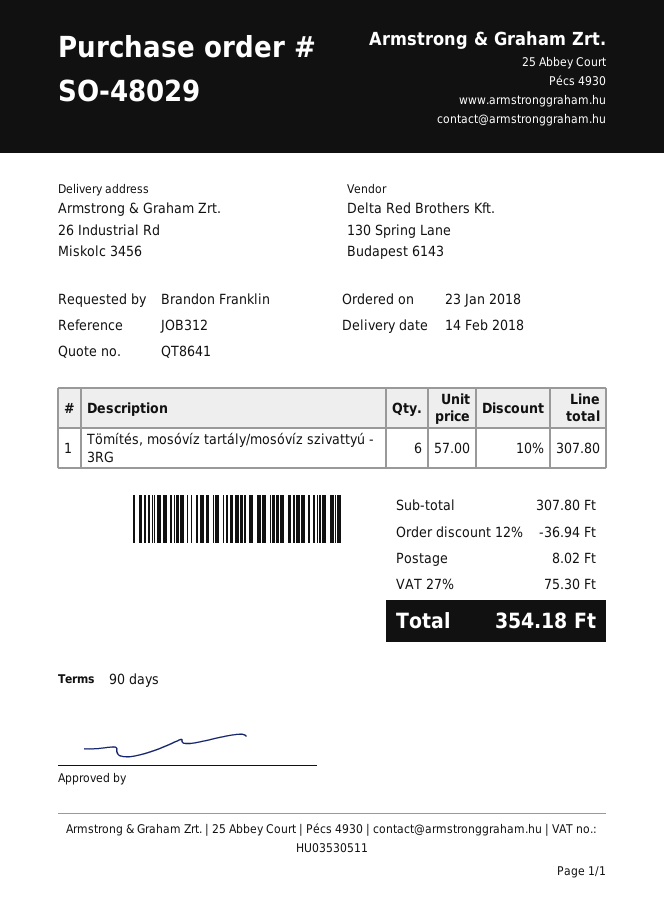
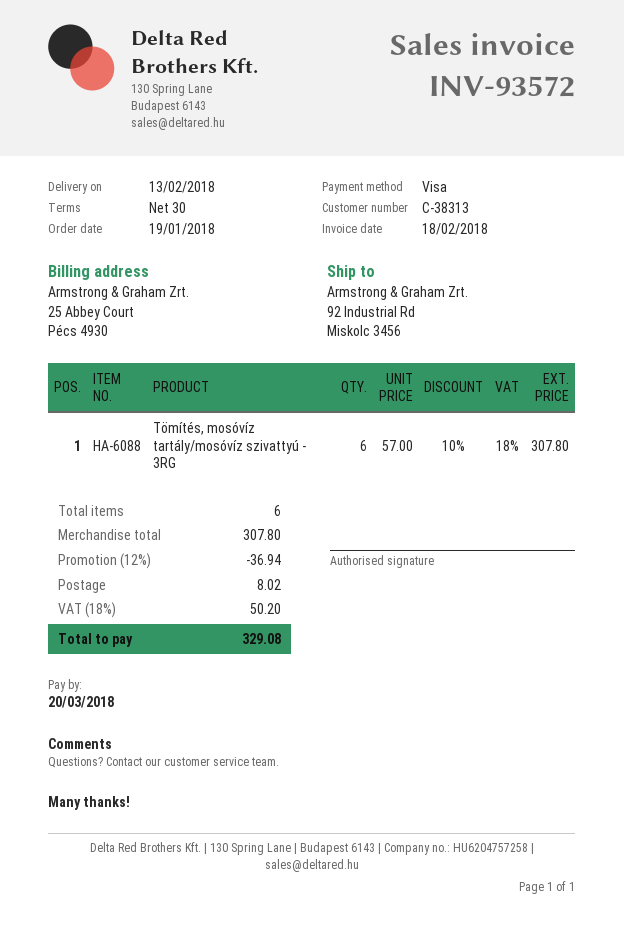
order date: 2018-01-23 -> 2018-01-19
delivery date: 2018-02-14 -> 2018-02-13
payment terms: 90 days -> 30 days
ship to: 26 Industrial Rd, Miskolc 3456 -> 92 Industrial Rd, Miskolc 3456
tax: 27% = 75.30 -> 18% = 50.20
total: 354.18 -> 329.08

